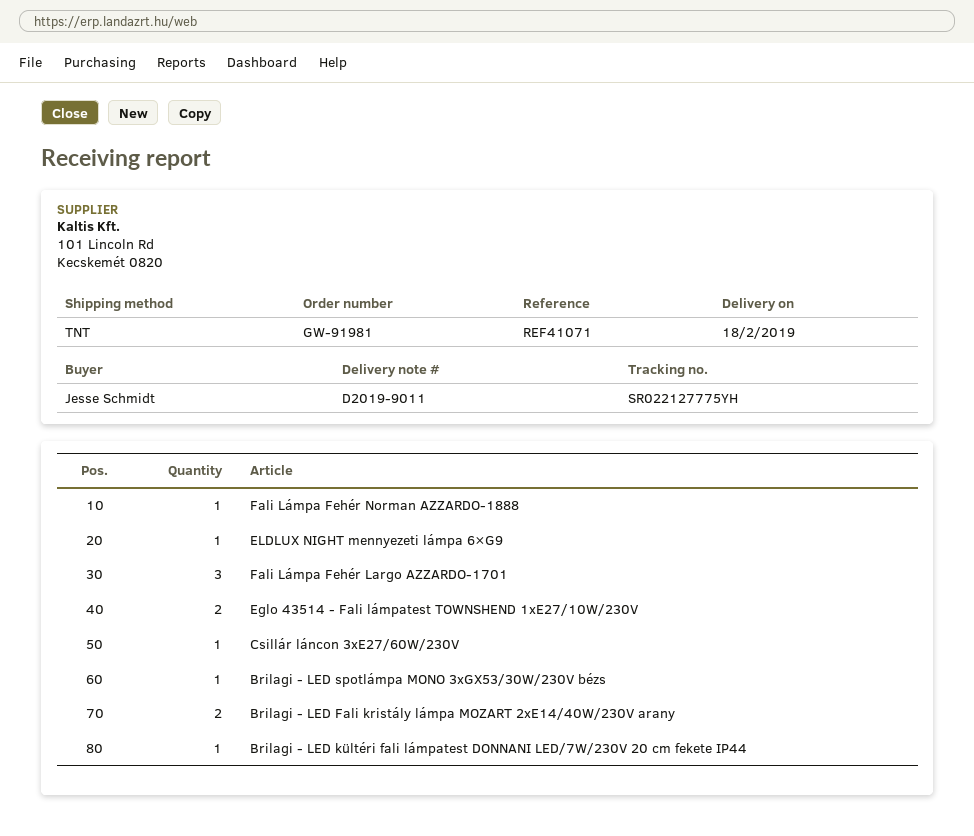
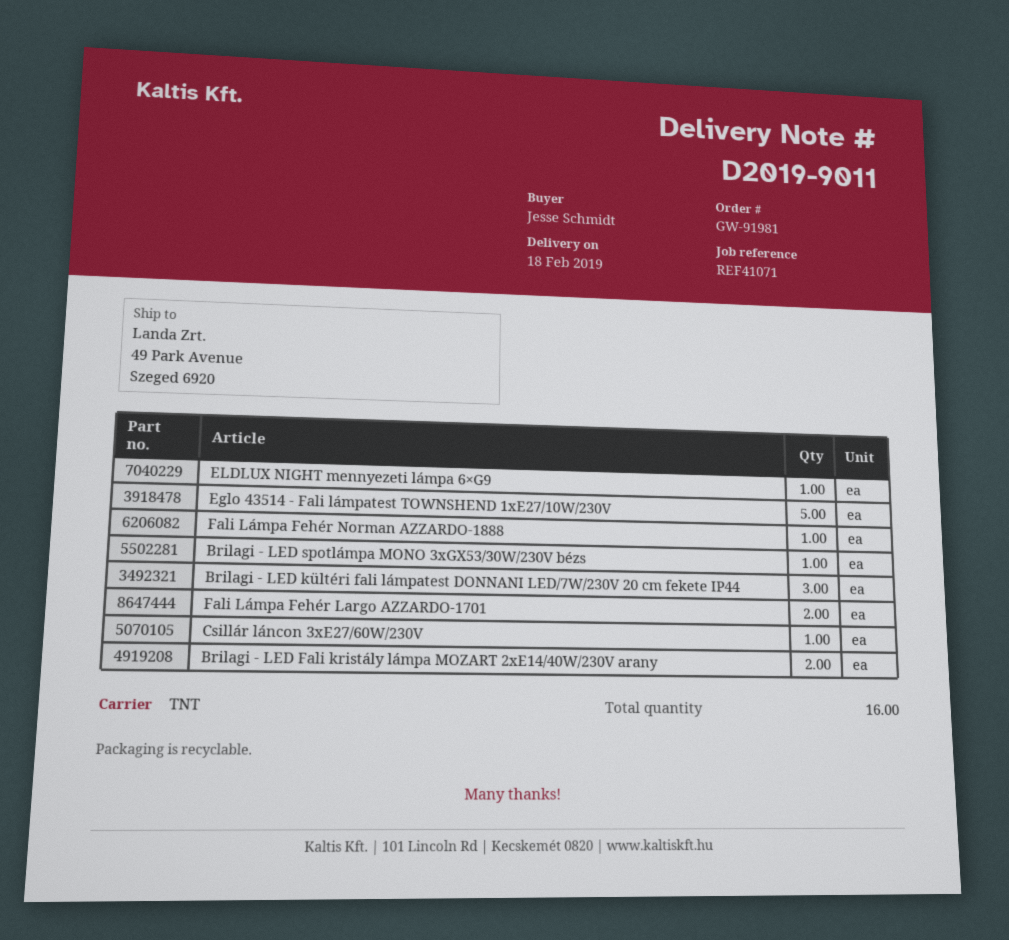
Fali Lámpa Fehér Largo AZZARDO-1701: 3 -> 2
Eglo 43514 - Fali lámpatest TOWNSHEND 1xE27/10W/230V: 2 -> 5
Brilagi - LED kültéri fali lámpatest DONNANI LED/7W/230V 20 cm fekete IP44: 1 -> 3

